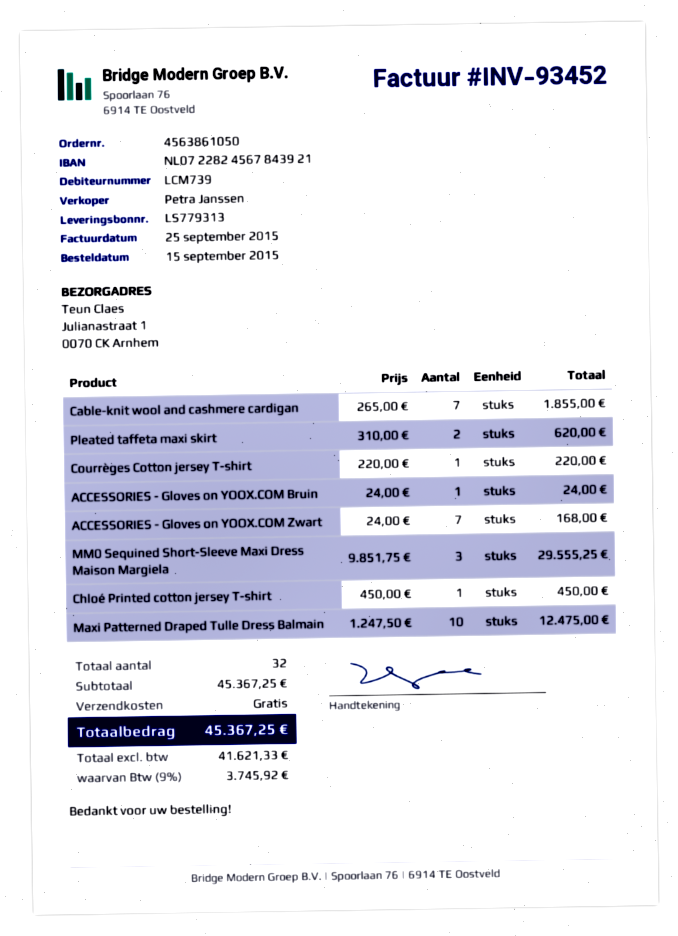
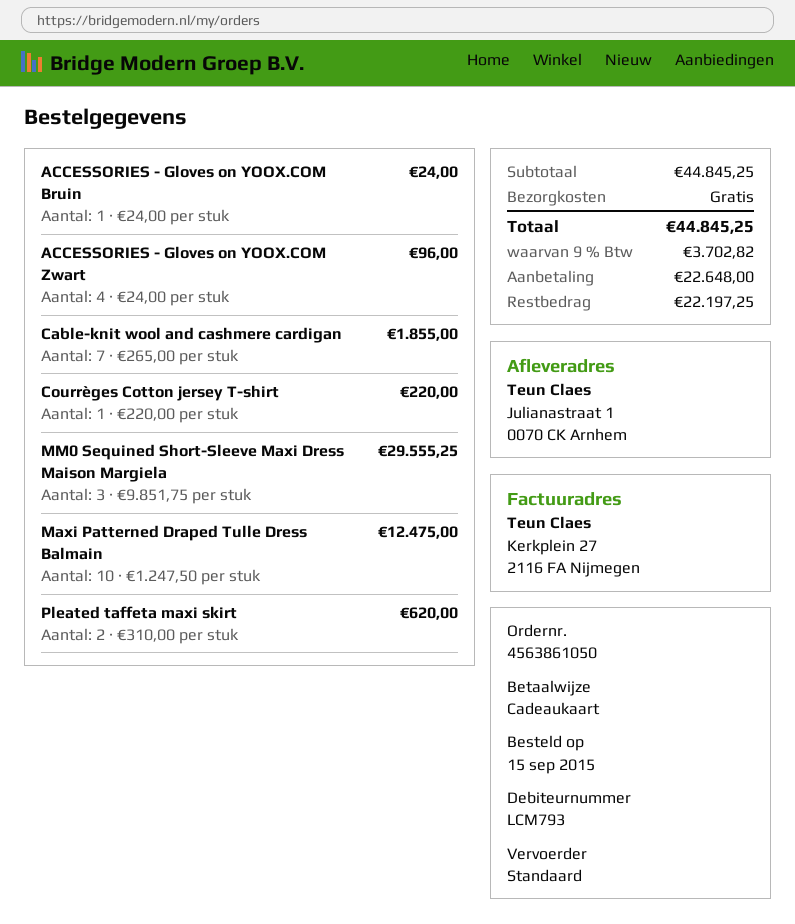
customer number: LCM739 -> LCM793
ACCESSORIES - Gloves on YOOX.COM Zwart: 7 x 24.00 = 168.00 -> 4 x 24.00 = 96.00
Chloé Printed cotton jersey T-shirt: 1 x 450.00 = 450.00 -> none
subtotal: 45367.25 -> 44845.25
tax: 9% = 3745.92 -> 9% = 3702.82
total: 45367.25 -> 44845.25

